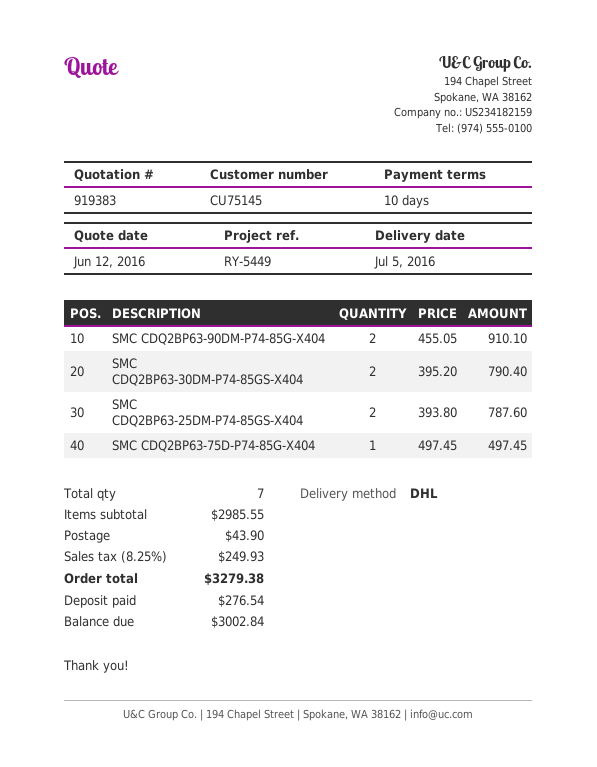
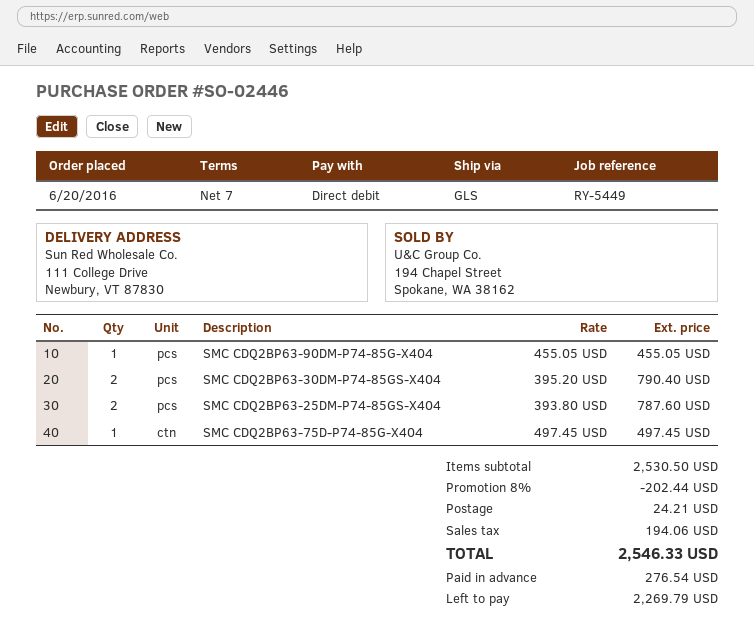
payment terms: 10 days -> 7 days
shipping method: DHL -> GLS
SMC CDQ2BP63-90DM-P74-85G-X404: 2 x 455.05 = 910.10 -> 1 x 455.05 = 455.05
subtotal: 2985.55 -> 2530.50
discount: none -> 8% = 202.44
shipping: 43.90 -> 24.21
tax: 249.93 -> 194.06
total: 3279.38 -> 2546.33
balance: 3002.84 -> 2269.79

